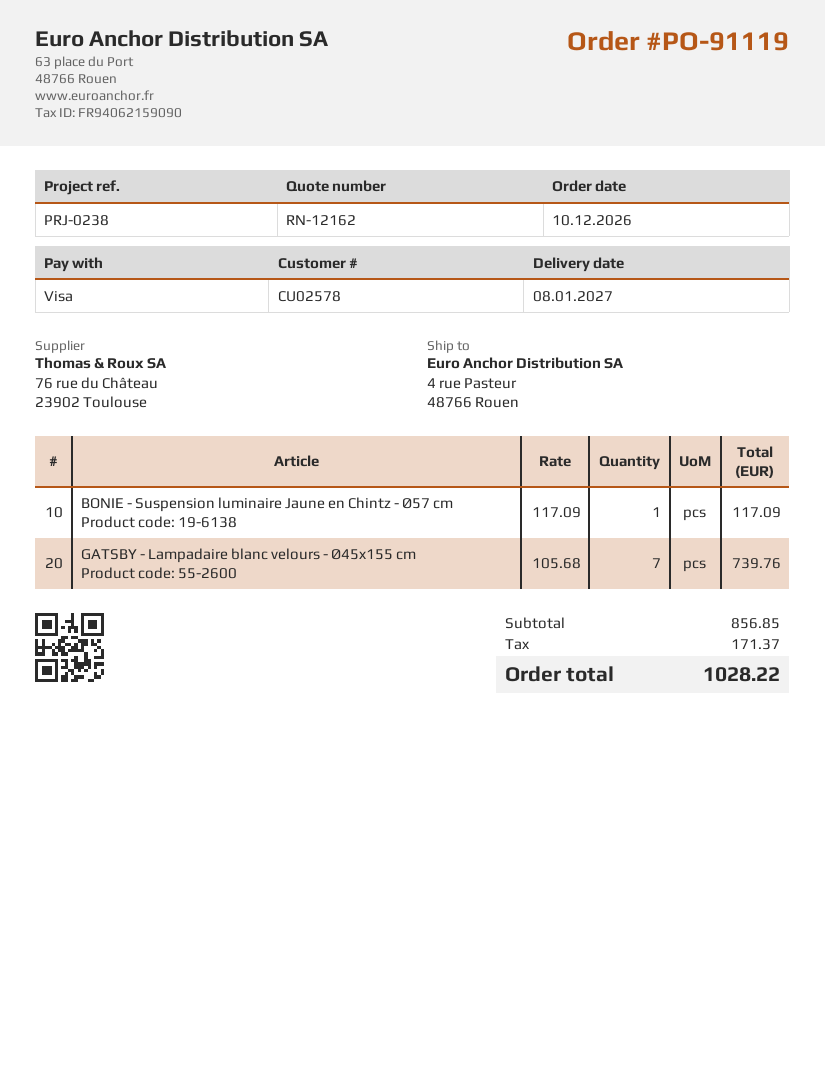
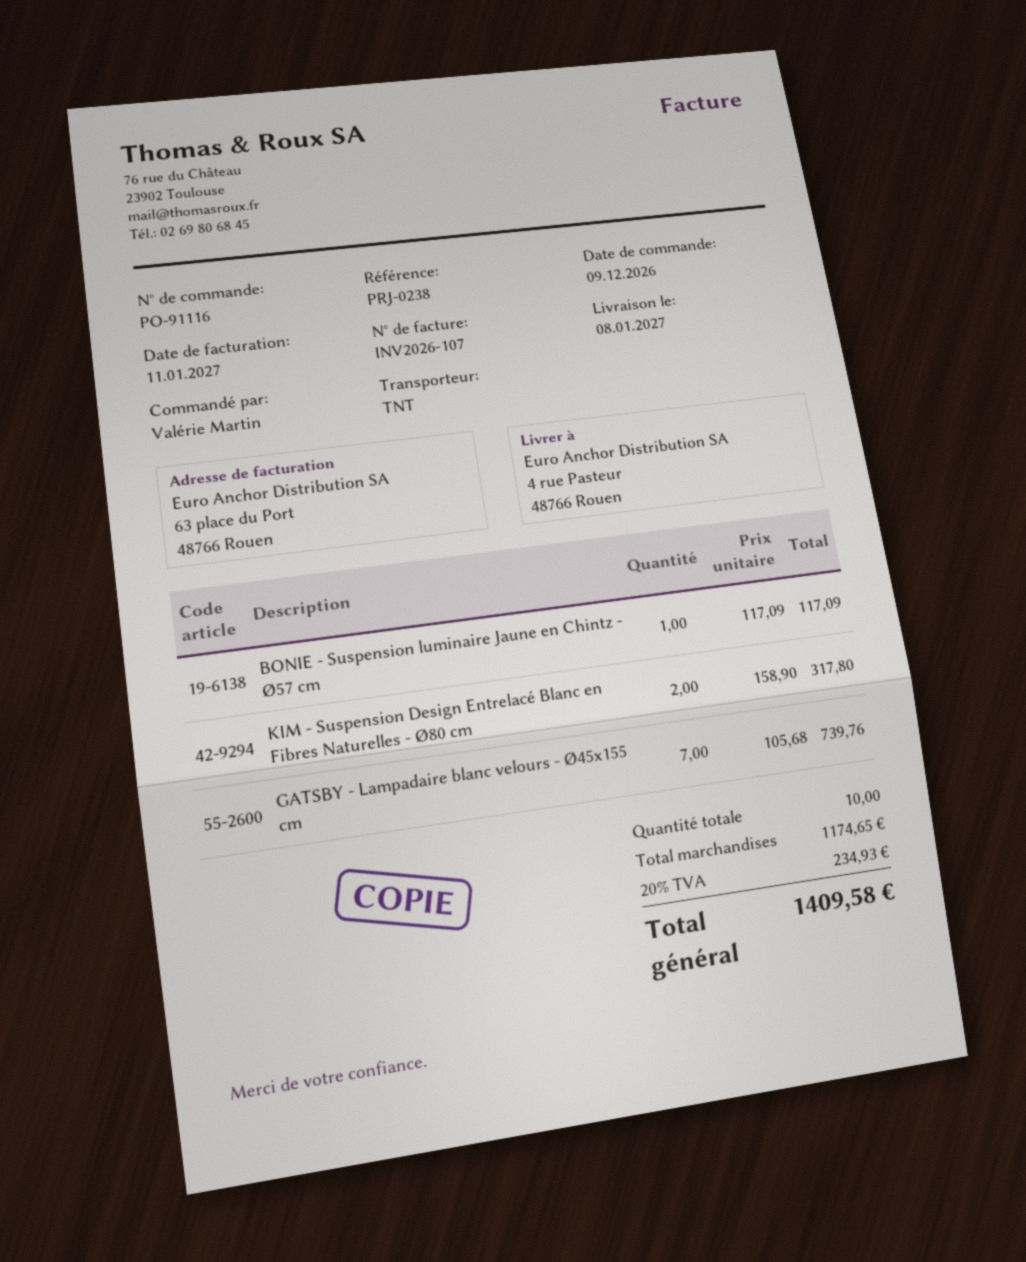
order number: PO-91119 -> PO-91116
order date: 2026-12-10 -> 2026-12-09
KIM - Suspension Design Entrelacé Blanc en Fibres Naturelles - Ø80 cm: none -> 2 x 158.90 = 317.80
subtotal: 856.85 -> 1174.65
tax: 171.37 -> 234.93
total: 1028.22 -> 1409.58

